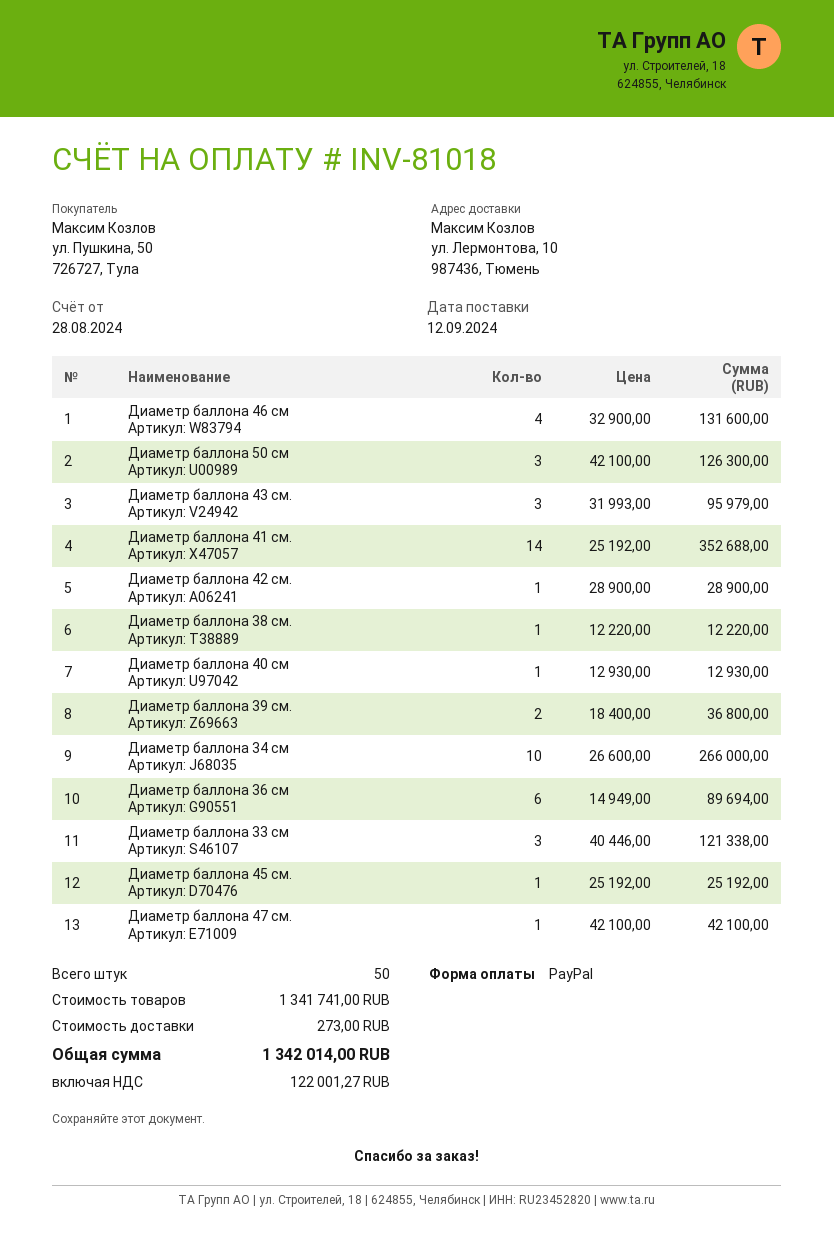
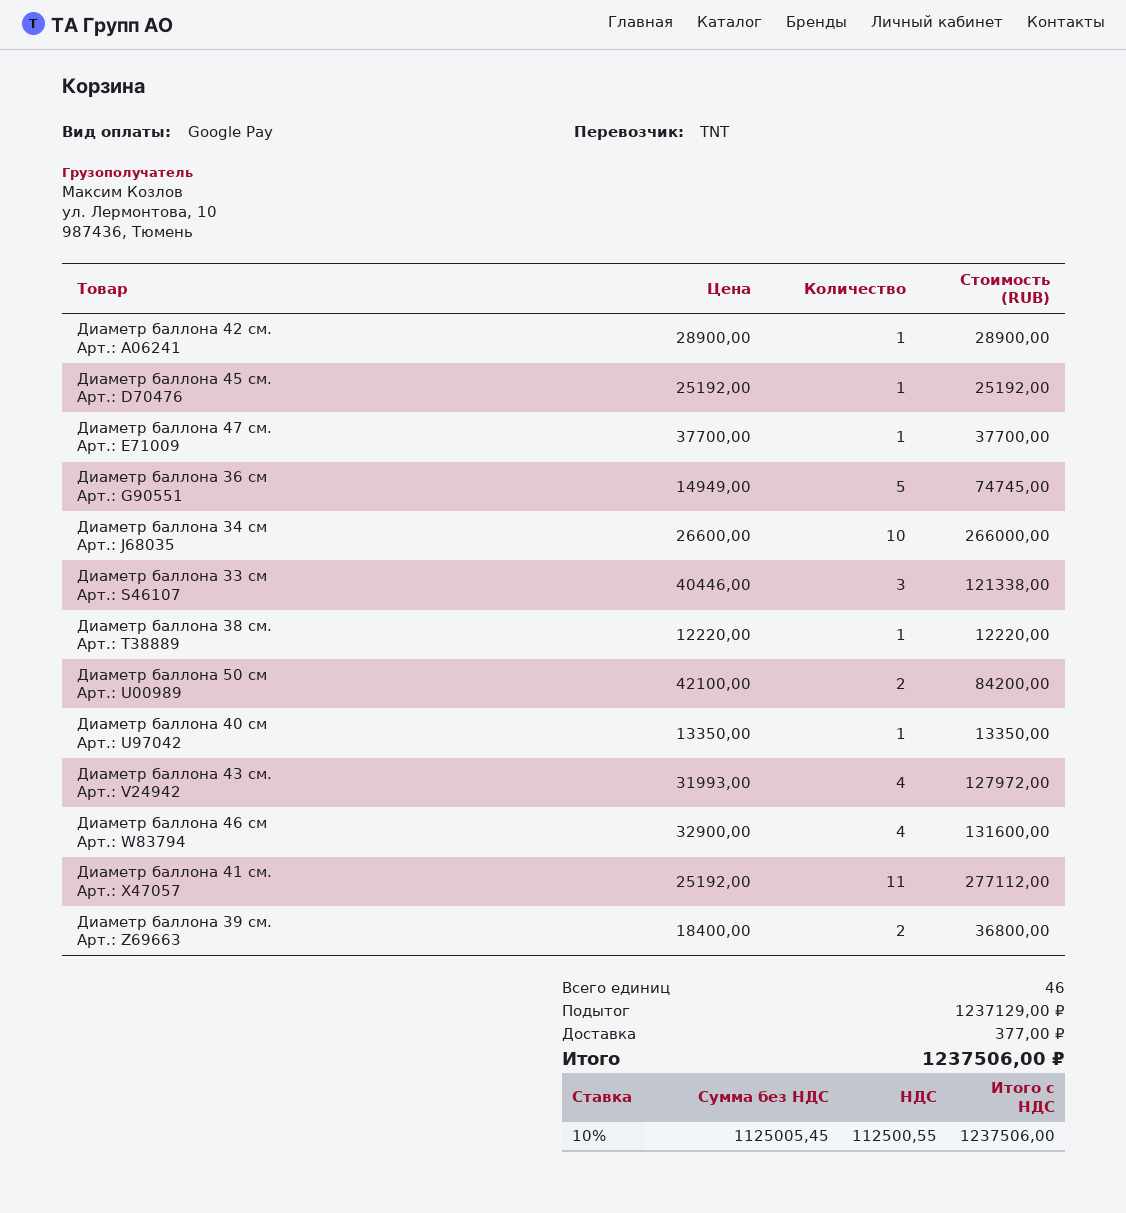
payment method: PayPal -> Google Pay
Диаметр баллона 50 см: 3 x 42100.00 = 126300.00 -> 2 x 42100.00 = 84200.00
Диаметр баллона 43 см.: 3 x 31993.00 = 95979.00 -> 4 x 31993.00 = 127972.00
Диаметр баллона 41 см.: 14 x 25192.00 = 352688.00 -> 11 x 25192.00 = 277112.00
Диаметр баллона 40 см: 1 x 12930.00 = 12930.00 -> 1 x 13350.00 = 13350.00
Диаметр баллона 36 см: 6 x 14949.00 = 89694.00 -> 5 x 14949.00 = 74745.00
Диаметр баллона 47 см.: 1 x 42100.00 = 42100.00 -> 1 x 37700.00 = 37700.00
total quantity: 50 -> 46
subtotal: 1341741.00 -> 1237129.00
shipping: 273.00 -> 377.00
tax: 122001.27 -> 112500.55
total: 1342014.00 -> 1237506.00

